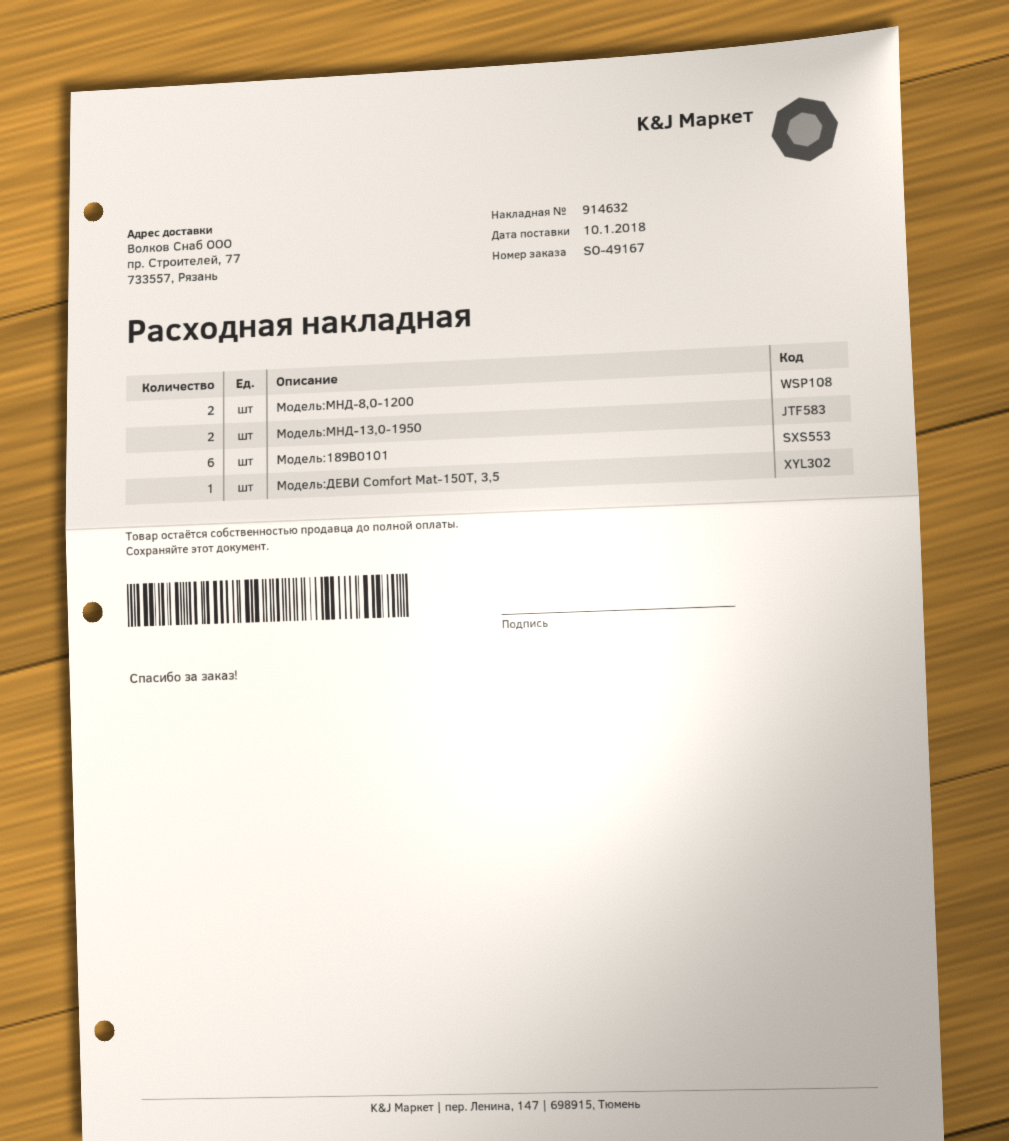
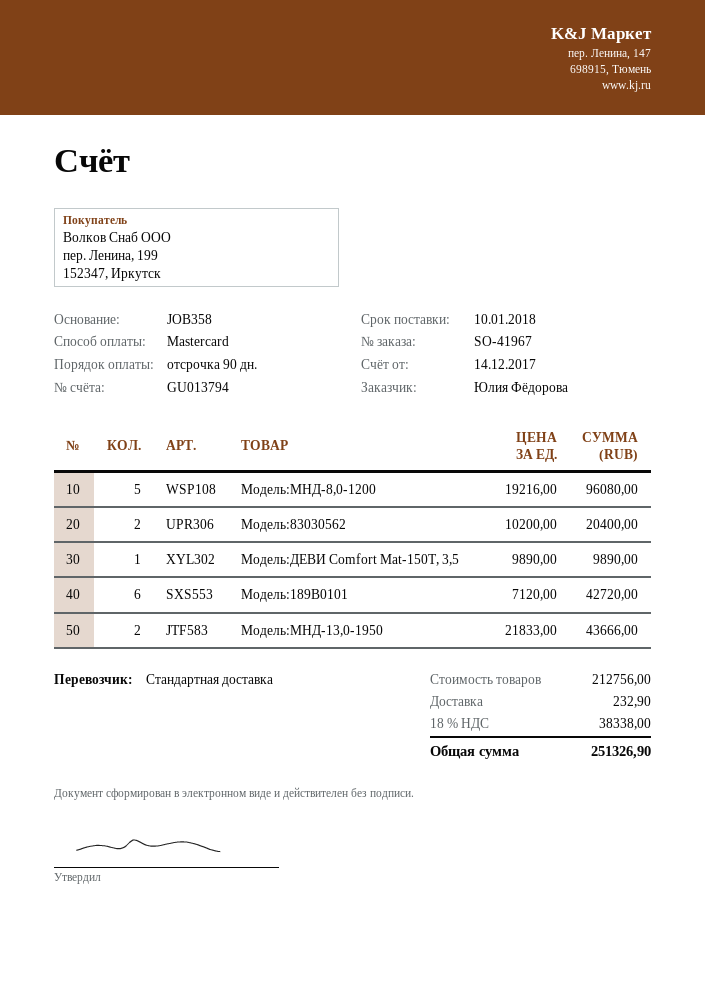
order number: SO-49167 -> SO-41967
Модель:МНД-8,0-1200: 2 -> 5
Модель:83030562: none -> 2

